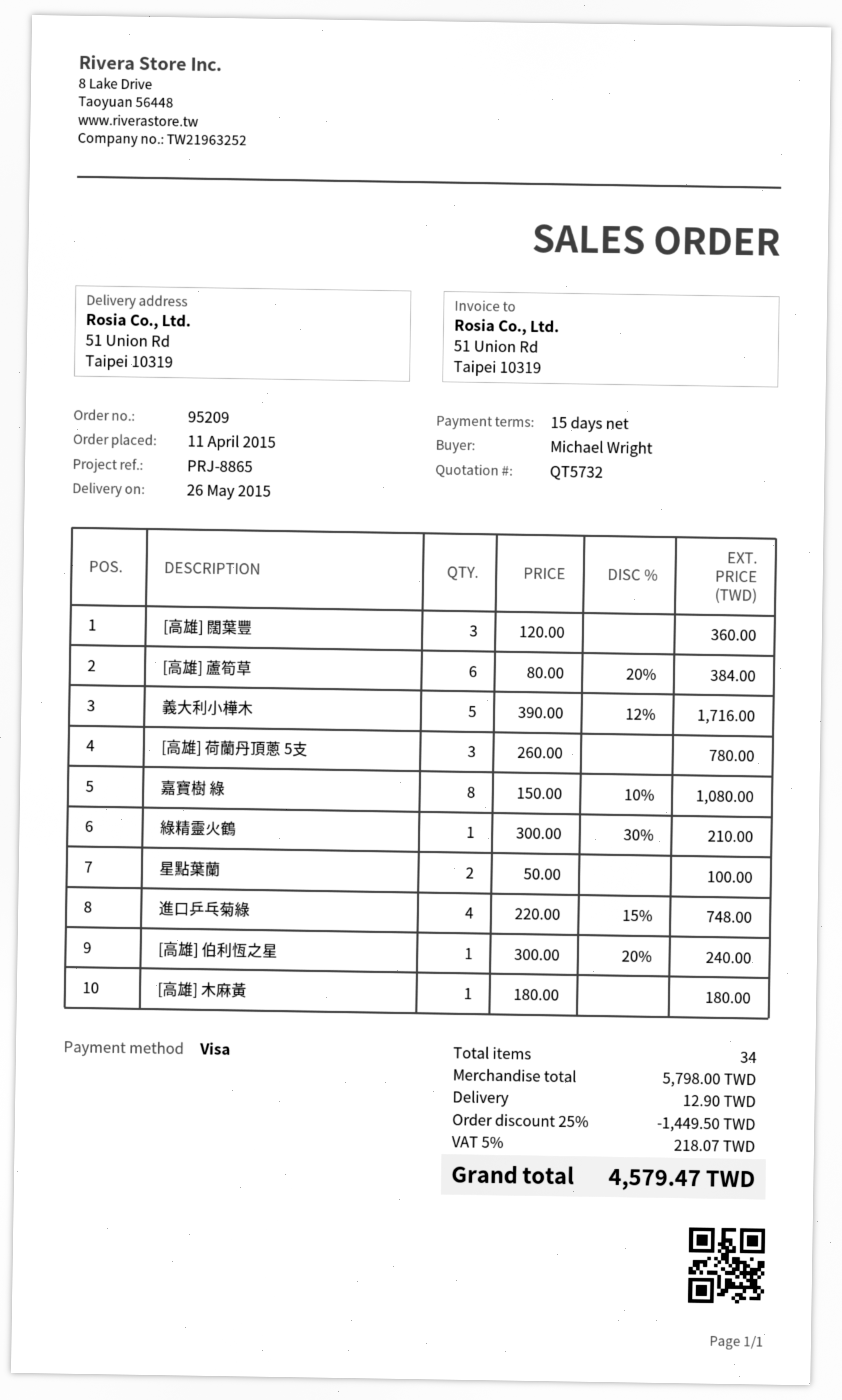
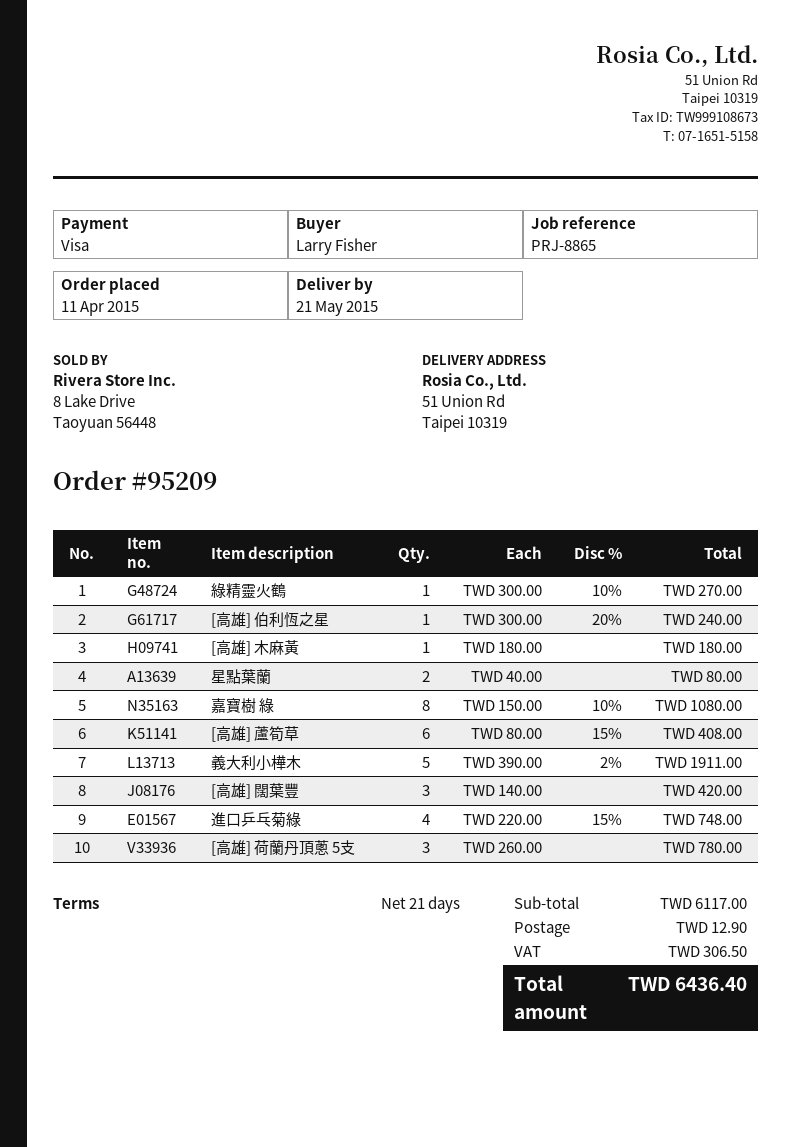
delivery date: 2015-05-26 -> 2015-05-21
payment terms: 15 days -> 21 days
ordered by: Michael Wright -> Larry Fisher
[高雄] 闊葉豐: 3 x 120.00 = 360.00 -> 3 x 140.00 = 420.00
[高雄] 蘆筍草: 6 x 80.00 - 20% = 384.00 -> 6 x 80.00 - 15% = 408.00
義大利小樺木: 5 x 390.00 - 12% = 1716.00 -> 5 x 390.00 - 2% = 1911.00
綠精靈火鶴: 1 x 300.00 - 30% = 210.00 -> 1 x 300.00 - 10% = 270.00
星點葉蘭: 2 x 50.00 = 100.00 -> 2 x 40.00 = 80.00
subtotal: 5798.00 -> 6117.00
discount: 25% = 1449.50 -> none
tax: 218.07 -> 306.50
total: 4579.47 -> 6436.40

